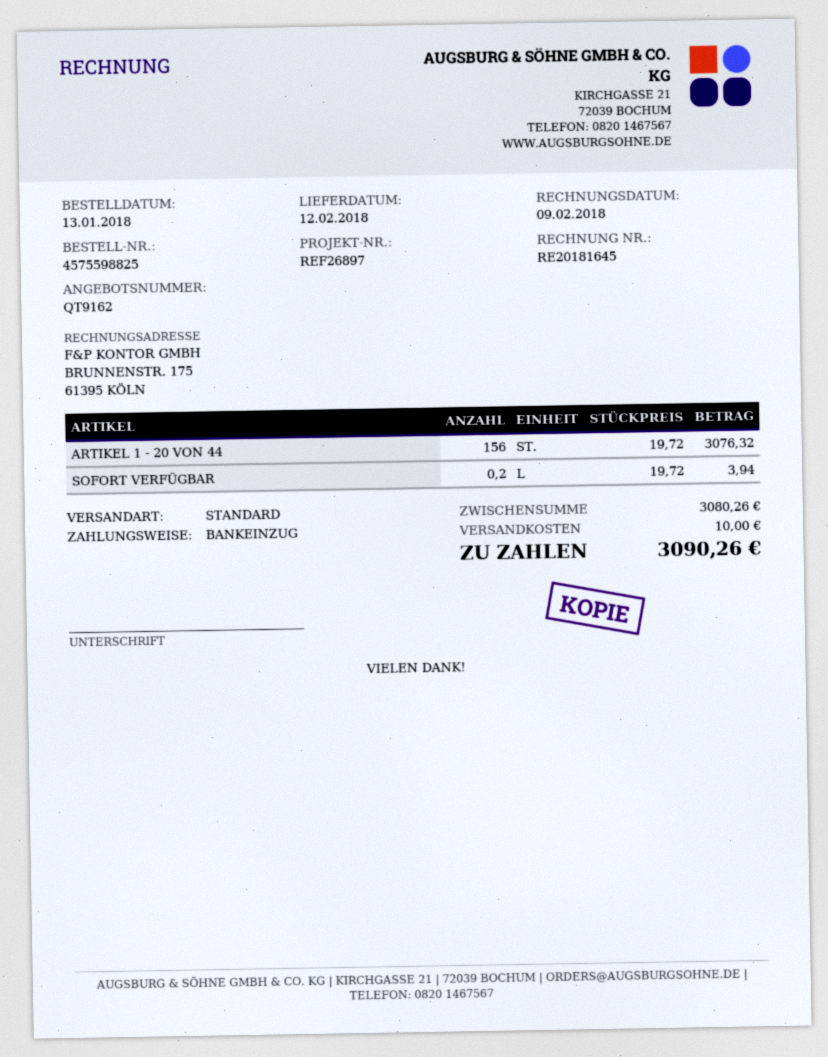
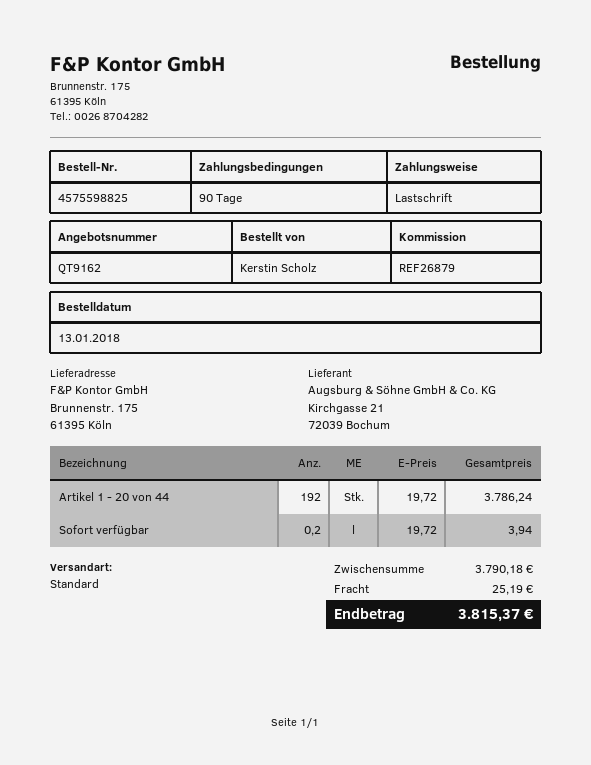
reference: REF26897 -> REF26879
ARTIKEL 1 - 20 VON 44: 156 x 19.72 = 3076.32 -> 192 x 19.72 = 3786.24
subtotal: 3080.26 -> 3790.18
shipping: 10.00 -> 25.19
total: 3090.26 -> 3815.37

